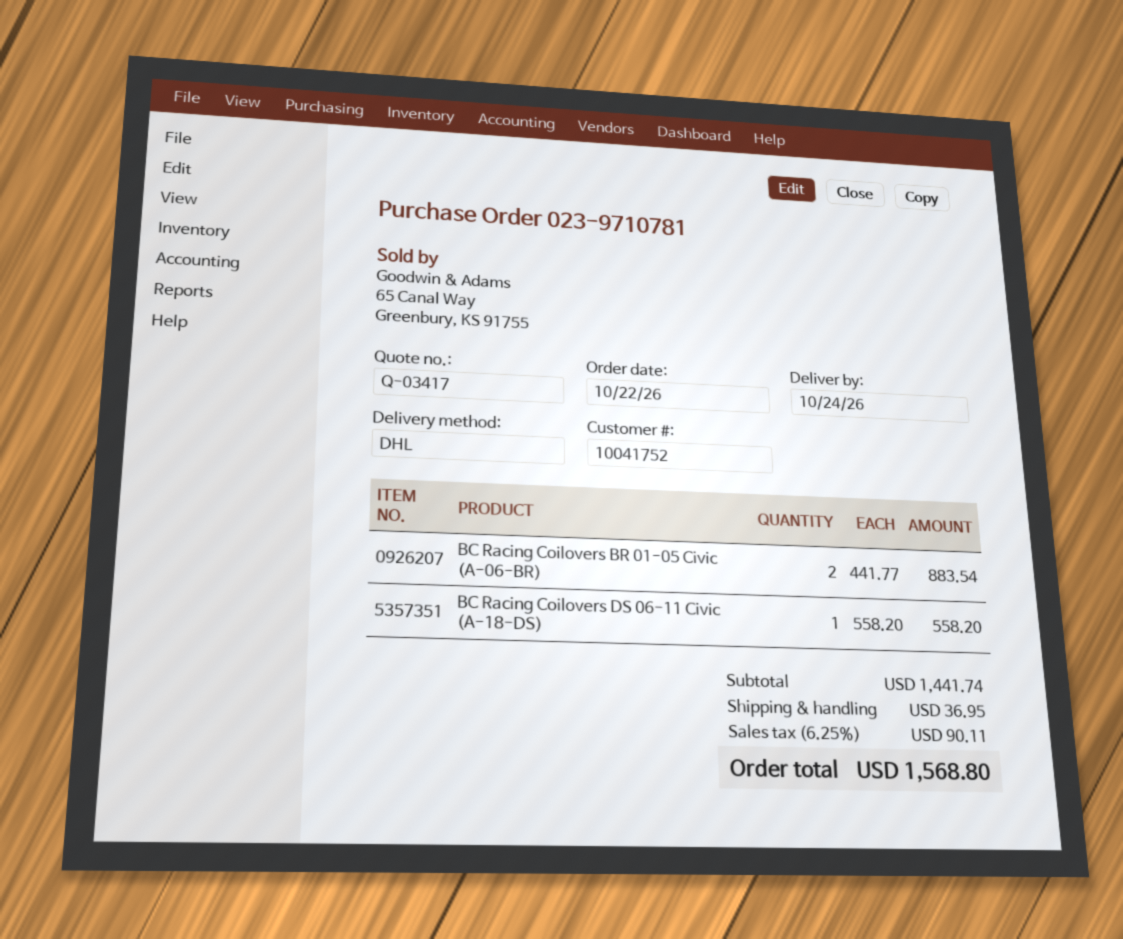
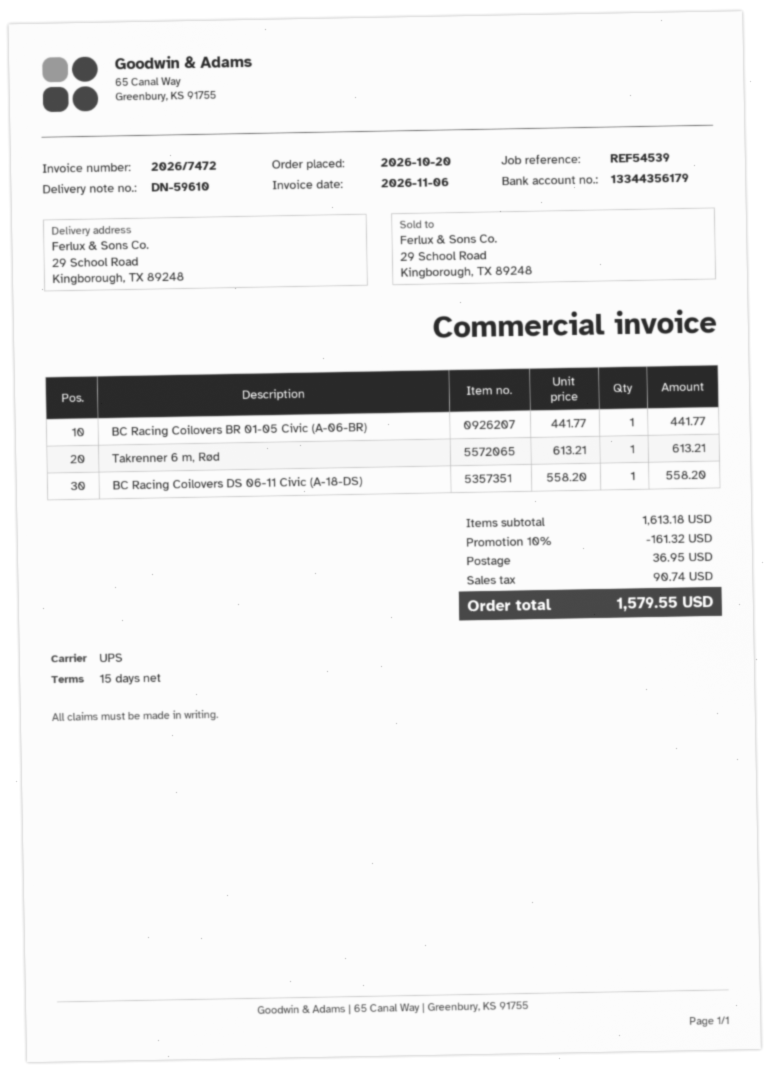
order date: 2026-10-22 -> 2026-10-20
shipping method: DHL -> UPS
BC Racing Coilovers BR 01-05 Civic (A-06-BR): 2 x 441.77 = 883.54 -> 1 x 441.77 = 441.77
Takrenner 6 m, Rød: none -> 1 x 613.21 = 613.21
subtotal: 1441.74 -> 1613.18
discount: none -> 10% = 161.32
tax: 90.11 -> 90.74
total: 1568.80 -> 1579.55

